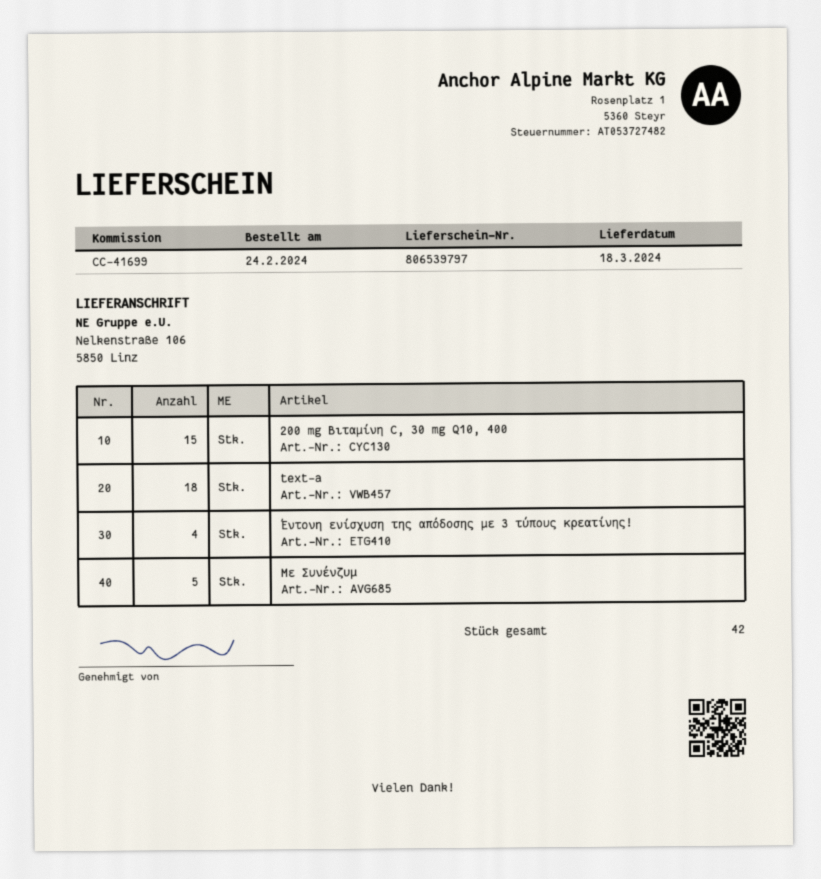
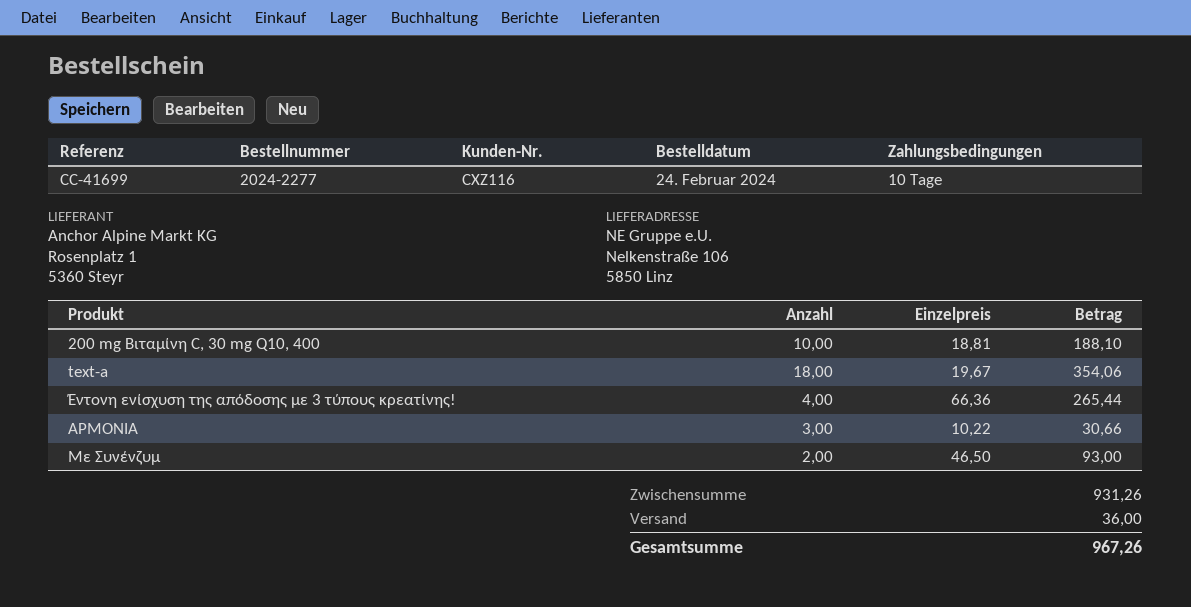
200 mg Βιταμίνη C, 30 mg Q10, 400: 15 -> 10
Με Συνένζυμ: 5 -> 2
ΑΡΜΟΝΙΑ: none -> 3

